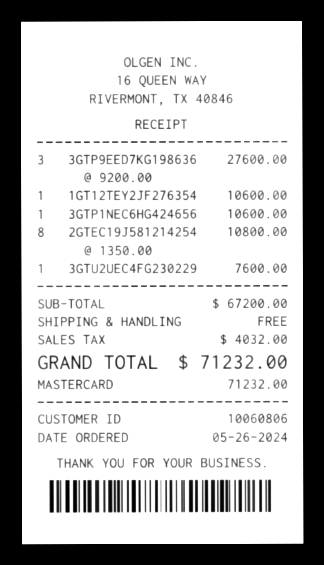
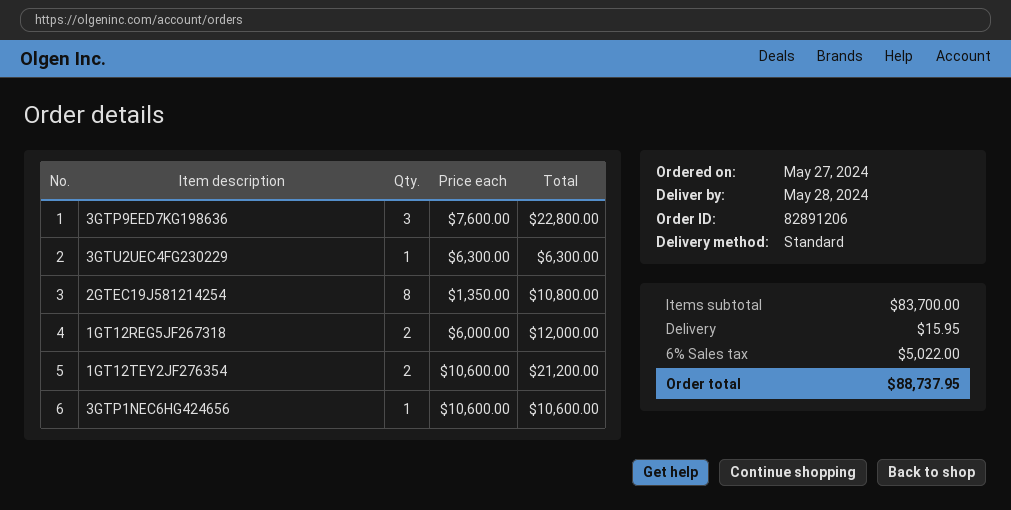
order date: 2024-05-26 -> 2024-05-27
3GTP9EED7KG198636: 3 x 9200.00 = 27600.00 -> 3 x 7600.00 = 22800.00
1GT12TEY2JF276354: 1 x 10600.00 = 10600.00 -> 2 x 10600.00 = 21200.00
3GTU2UEC4FG230229: 1 x 7600.00 = 7600.00 -> 1 x 6300.00 = 6300.00
1GT12REG5JF267318: none -> 2 x 6000.00 = 12000.00
subtotal: 67200.00 -> 83700.00
shipping: 0.00 -> 15.95
tax: 4032.00 -> 5022.00
total: 71232.00 -> 88737.95

